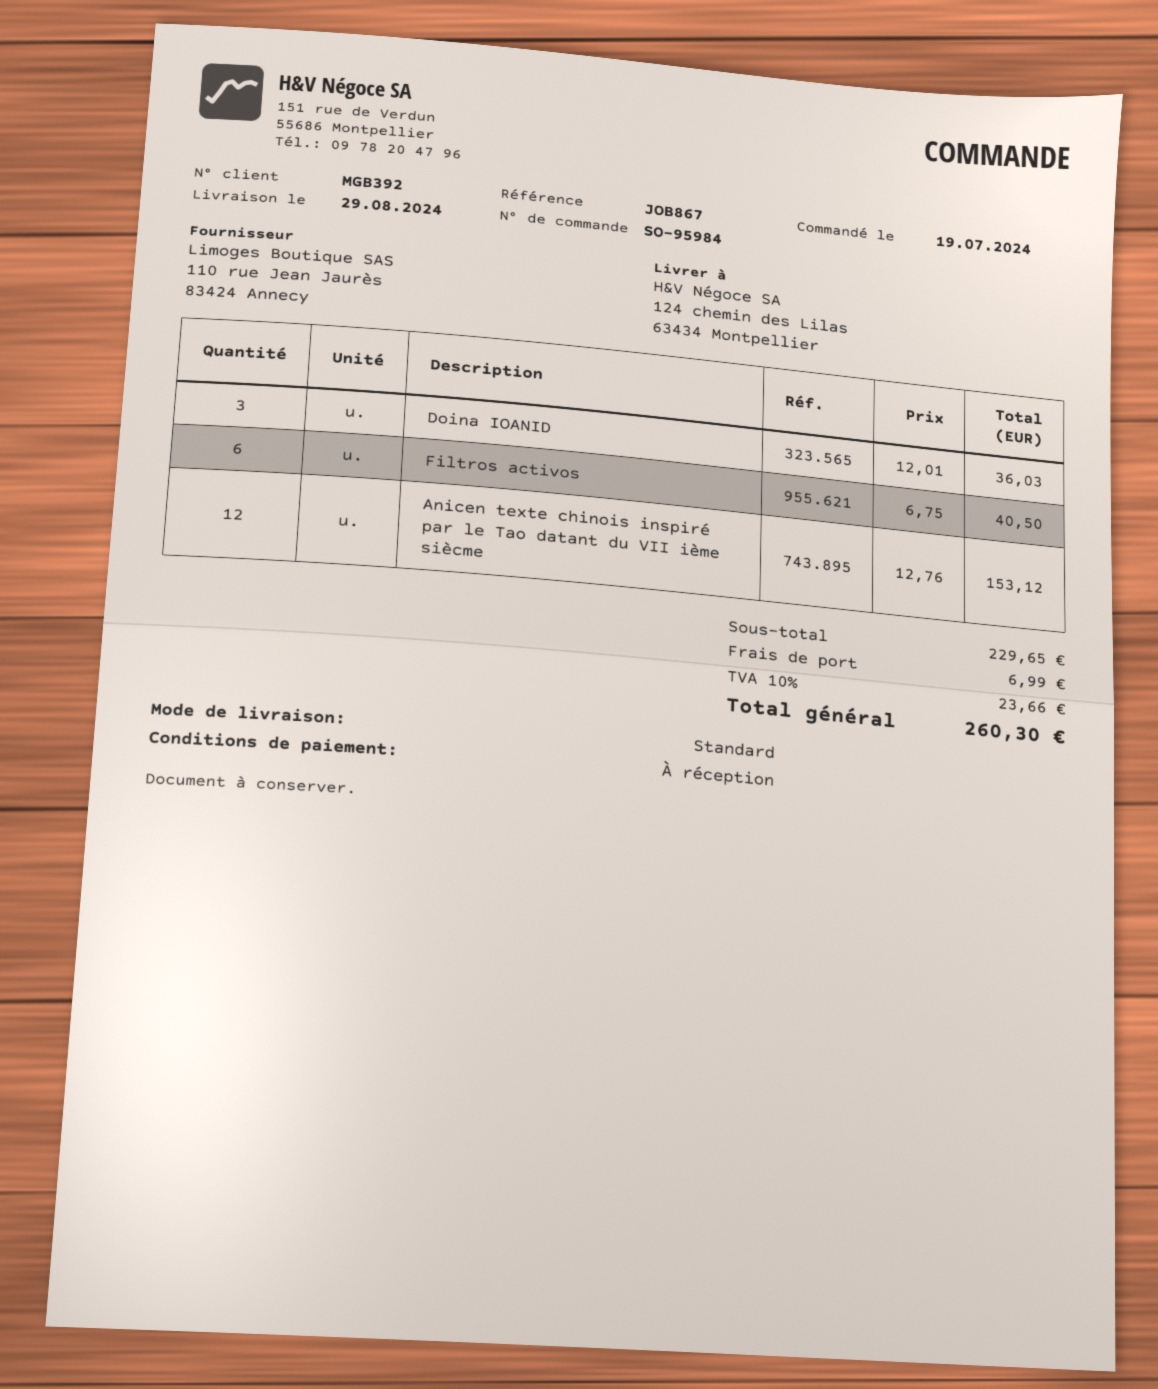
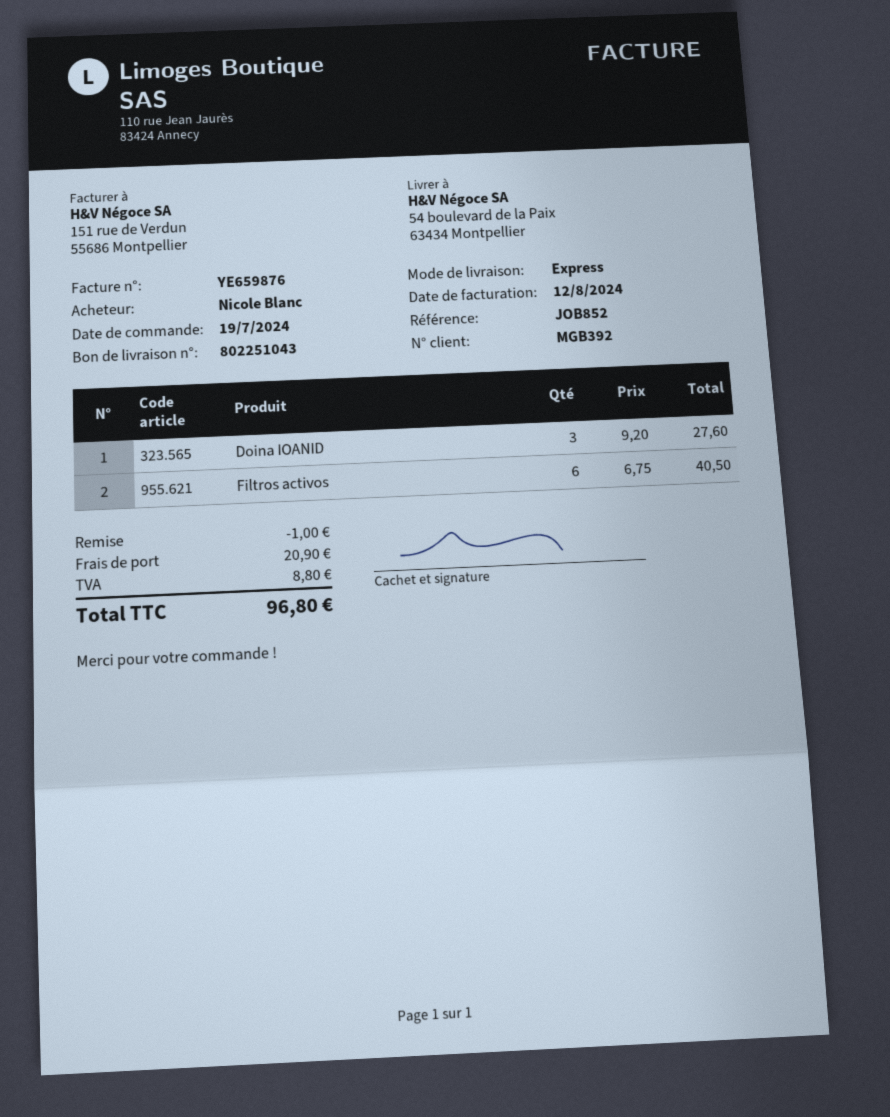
reference: JOB867 -> JOB852
shipping method: standard -> express
ship to: 124 chemin des Lilas, 63434 Montpellier -> 54 boulevard de la Paix, 63434 Montpellier
Doina IOANID: 3 x 12.01 = 36.03 -> 3 x 9.20 = 27.60
Anicen texte chinois inspiré par le Tao datant du VII ième siècme: 12 x 12.76 = 153.12 -> none
discount: none -> 1.00
shipping: 6.99 -> 20.90
tax: 23.66 -> 8.80
total: 260.30 -> 96.80

